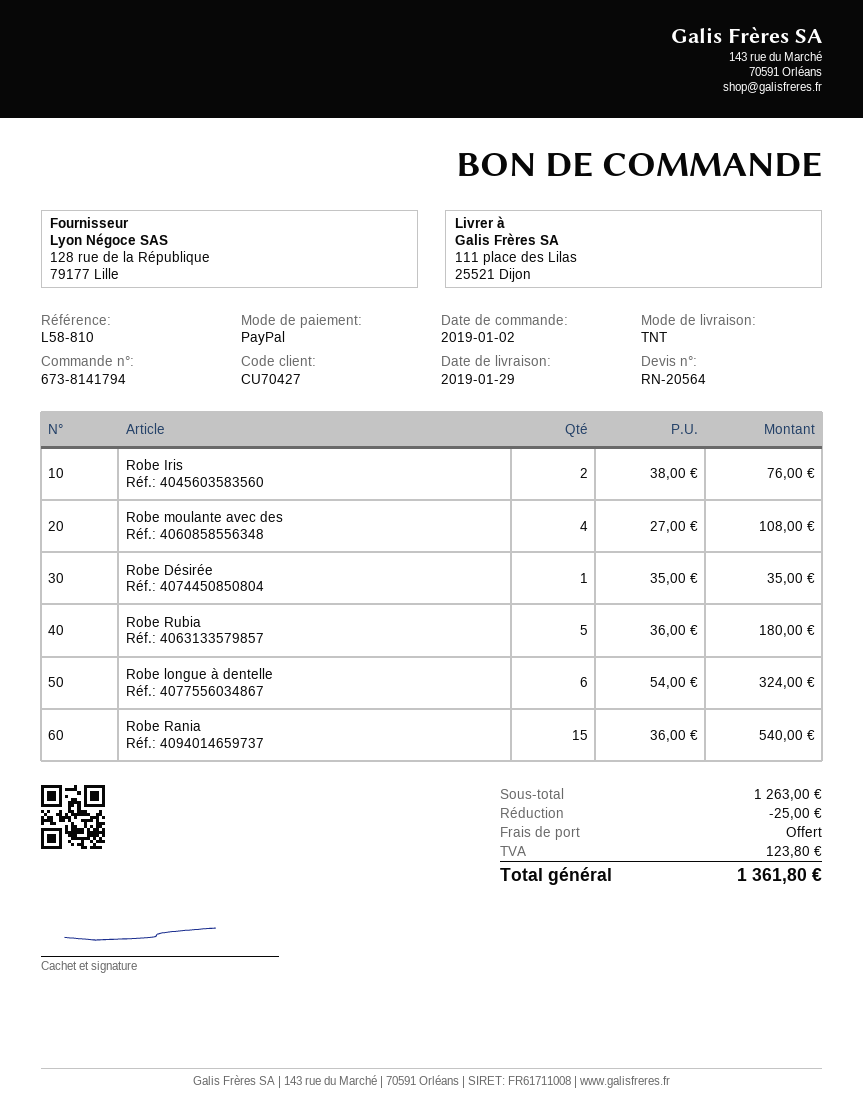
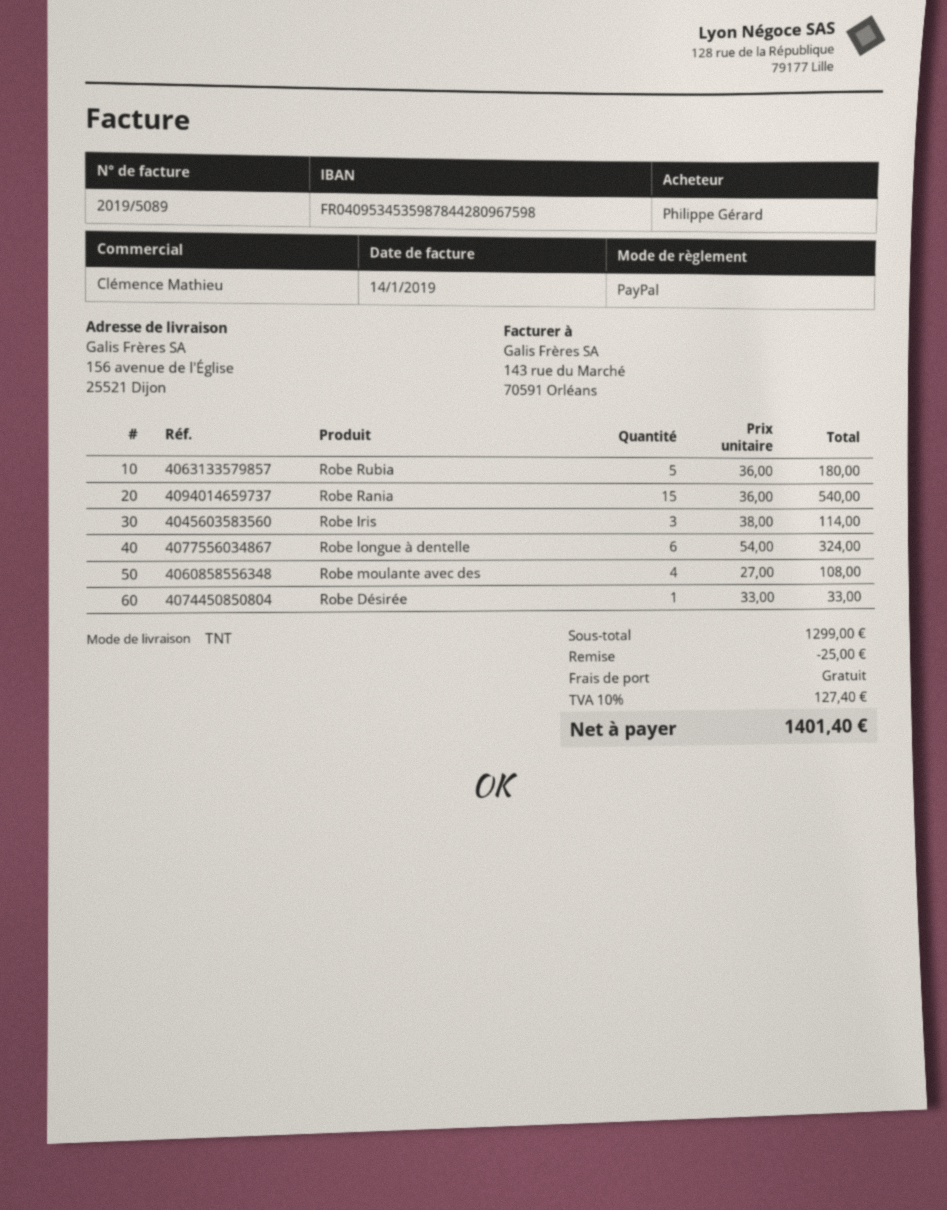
ship to: 111 place des Lilas, 25521 Dijon -> 156 avenue de l'Église, 25521 Dijon
Robe Iris: 2 x 38.00 = 76.00 -> 3 x 38.00 = 114.00
Robe Désirée: 1 x 35.00 = 35.00 -> 1 x 33.00 = 33.00
subtotal: 1263.00 -> 1299.00
tax: 123.80 -> 127.40
total: 1361.80 -> 1401.40

